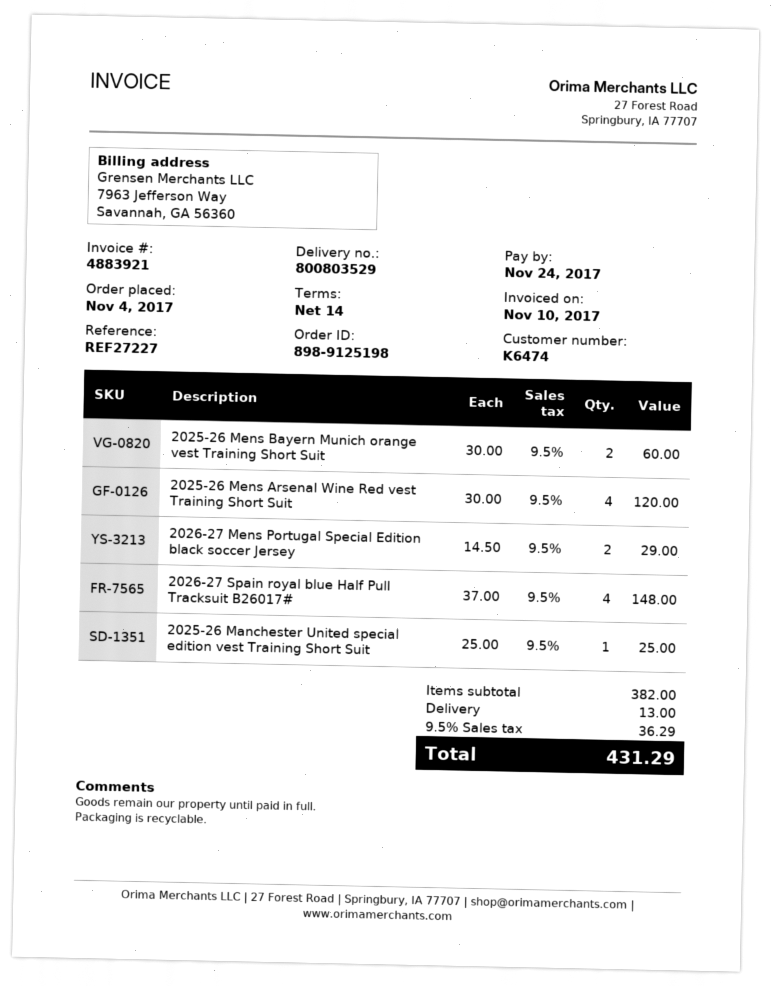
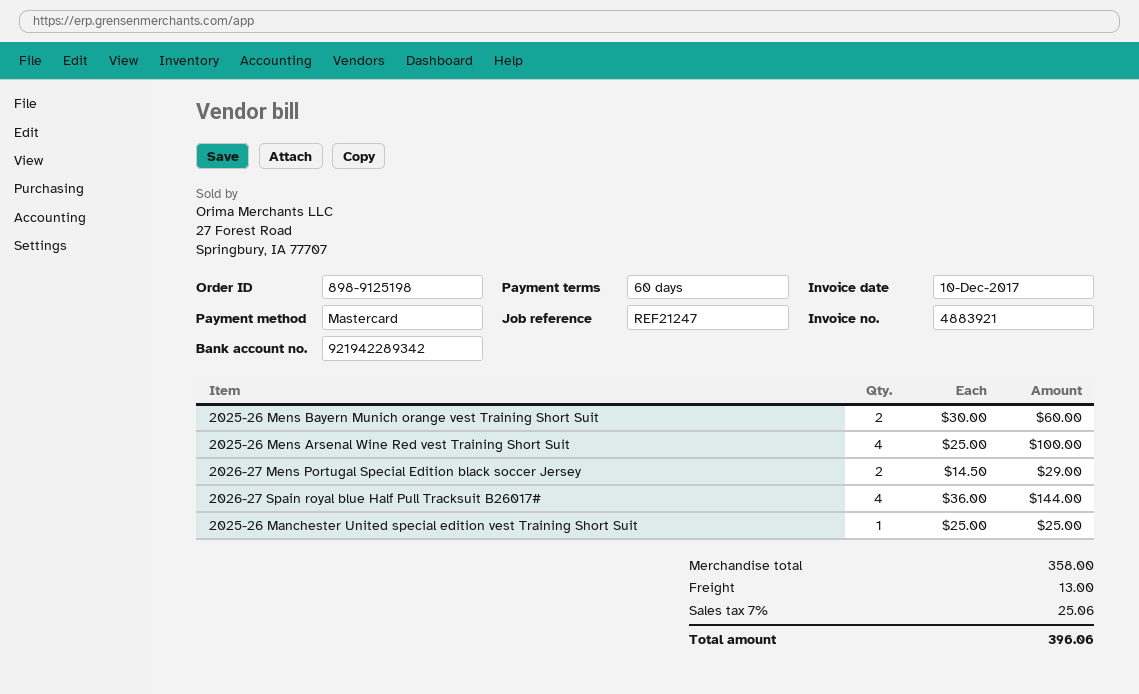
invoice date: 2017-11-10 -> 2017-12-10
payment terms: 14 days -> 60 days
reference: REF27227 -> REF21247
2025-26 Mens Arsenal Wine Red vest Training Short Suit: 4 x 30.00 = 120.00 -> 4 x 25.00 = 100.00
2026-27 Spain royal blue Half Pull Tracksuit B26017#: 4 x 37.00 = 148.00 -> 4 x 36.00 = 144.00
subtotal: 382.00 -> 358.00
tax: 9.5% = 36.29 -> 7% = 25.06
total: 431.29 -> 396.06

